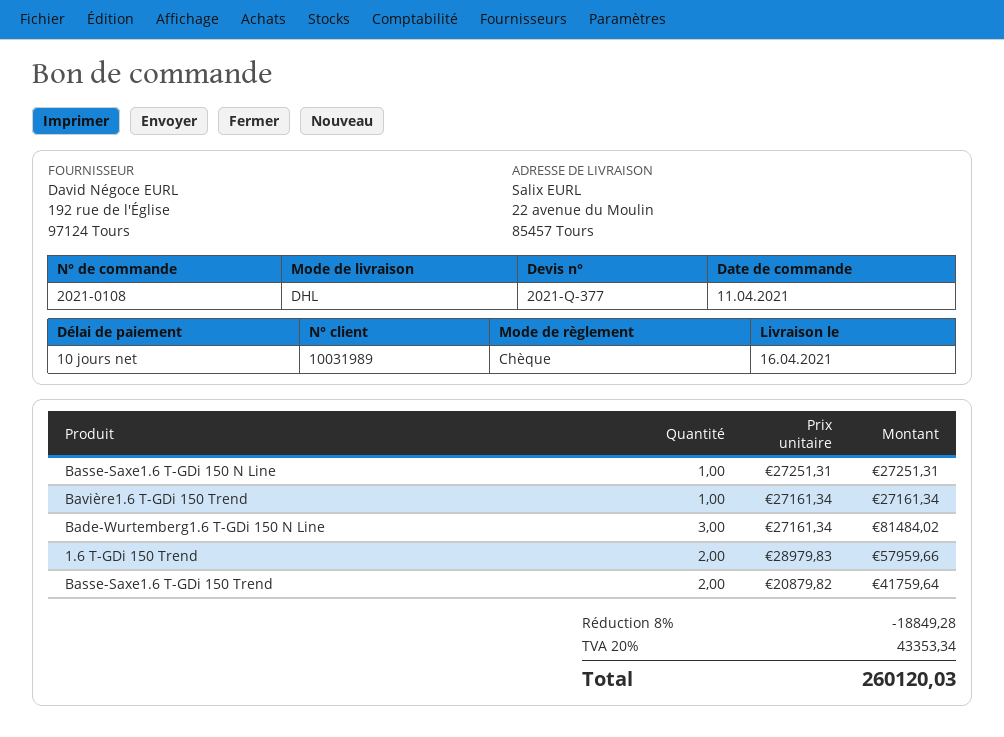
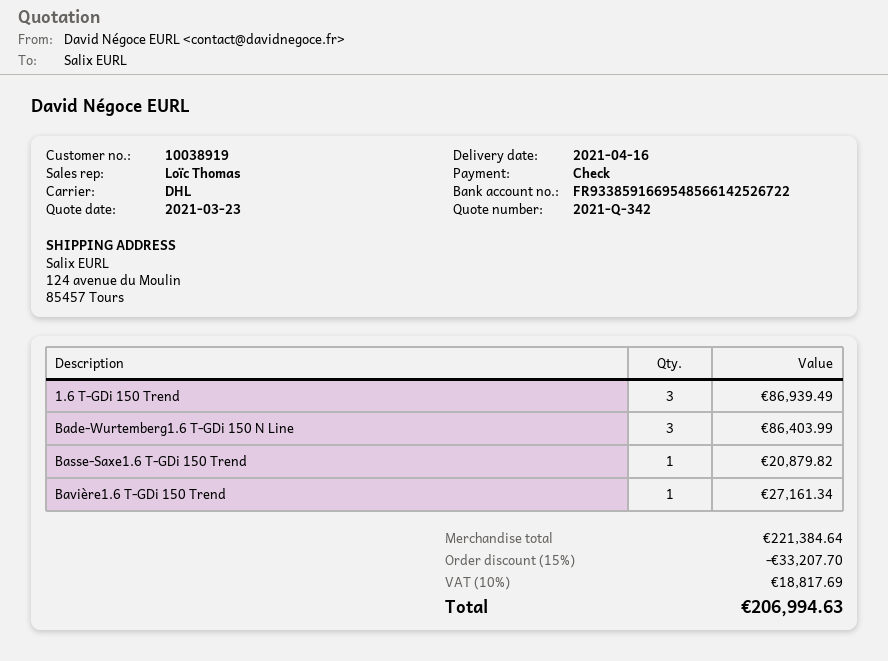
quote number: 2021-Q-377 -> 2021-Q-342
customer number: 10031989 -> 10038919
ship to: 22 avenue du Moulin, 85457 Tours -> 124 avenue du Moulin, 85457 Tours
Basse-Saxe1.6 T-GDi 150 N Line: 1 for 27251.31 -> none
Bade-Wurtemberg1.6 T-GDi 150 N Line: 3 for 81484.02 -> 3 for 86403.99
1.6 T-GDi 150 Trend: 2 for 57959.66 -> 3 for 86939.49
Basse-Saxe1.6 T-GDi 150 Trend: 2 for 41759.64 -> 1 for 20879.82
discount: 8% = 18849.28 -> 15% = 33207.70
tax: 20% = 43353.34 -> 10% = 18817.69
total: 260120.03 -> 206994.63

